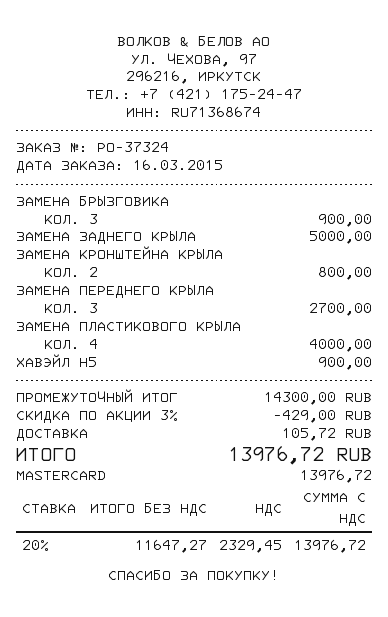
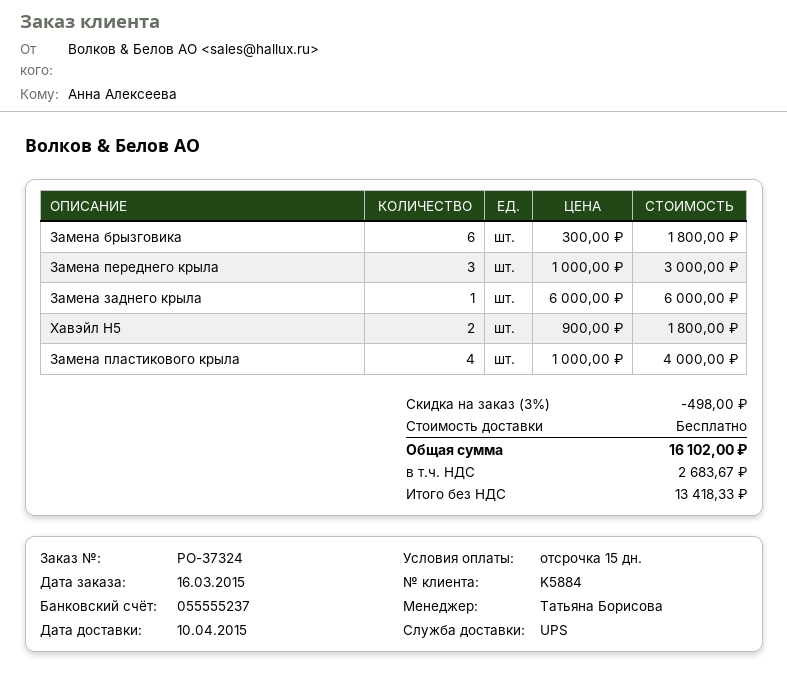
ЗАМЕНА БРЫЗГОВИКА: 3 for 900.00 -> 6 for 1800.00
ЗАМЕНА ЗАДНЕГО КРЫЛА: 1 for 5000.00 -> 1 for 6000.00
ЗАМЕНА КРОНШТЕЙНА КРЫЛА: 2 for 800.00 -> none
ЗАМЕНА ПЕРЕДНЕГО КРЫЛА: 3 for 2700.00 -> 3 for 3000.00
ХАВЭЙЛ H5: 1 for 900.00 -> 2 for 1800.00
discount: 3% = 429.00 -> 3% = 498.00
shipping: 105.72 -> 0.00
net: 11647.27 -> 13418.33
tax: 2329.45 -> 2683.67
total: 13976.72 -> 16102.00

